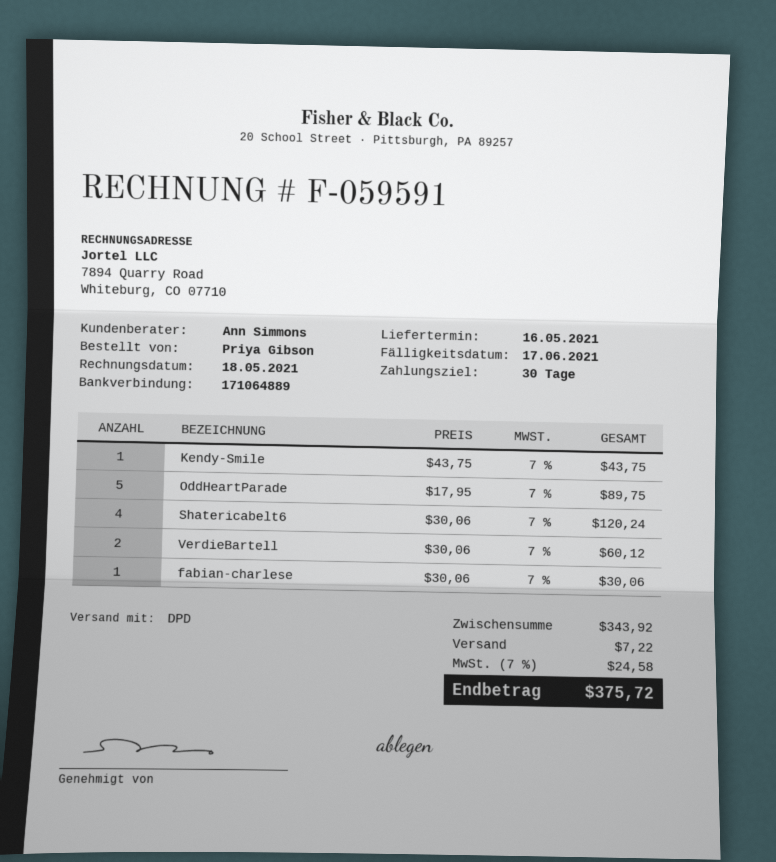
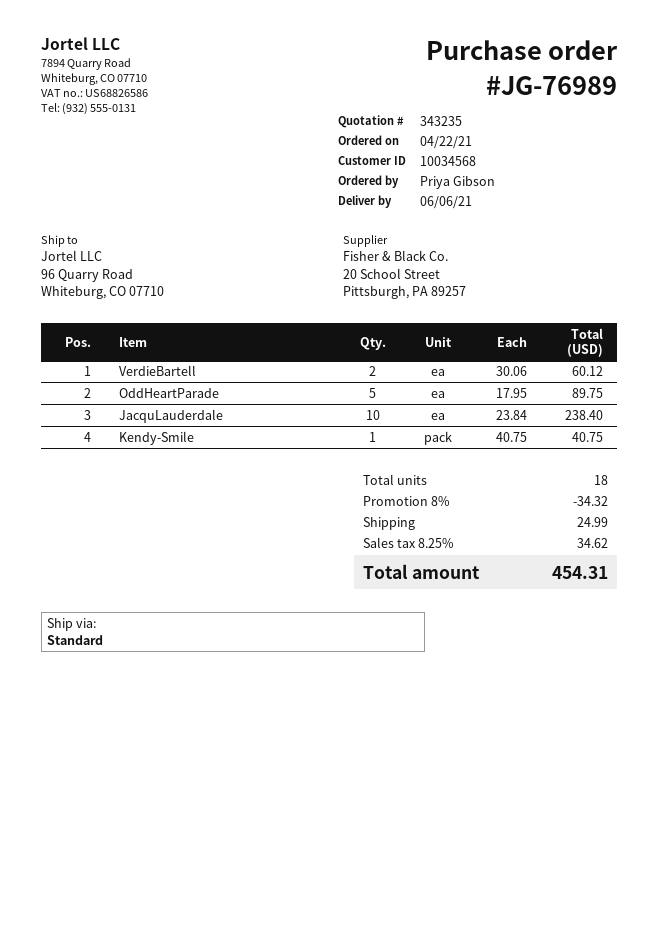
delivery date: 2021-05-16 -> 2021-06-06
shipping method: DPD -> standard
Kendy-Smile: 1 x 43.75 = 43.75 -> 1 x 40.75 = 40.75
Shatericabelt6: 4 x 30.06 = 120.24 -> none
fabian-charlese: 1 x 30.06 = 30.06 -> none
JacquLauderdale: none -> 10 x 23.84 = 238.40
discount: none -> 8% = 34.32
shipping: 7.22 -> 24.99
tax: 7% = 24.58 -> 8.25% = 34.62
total: 375.72 -> 454.31

